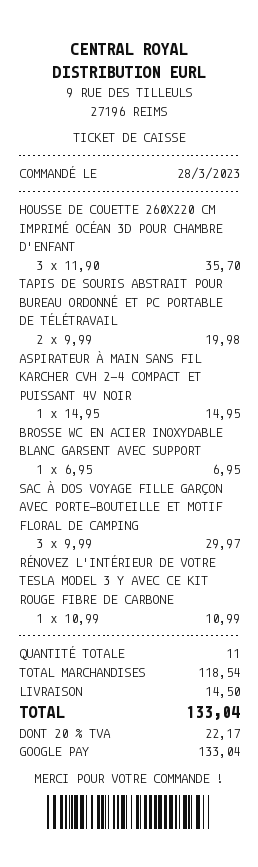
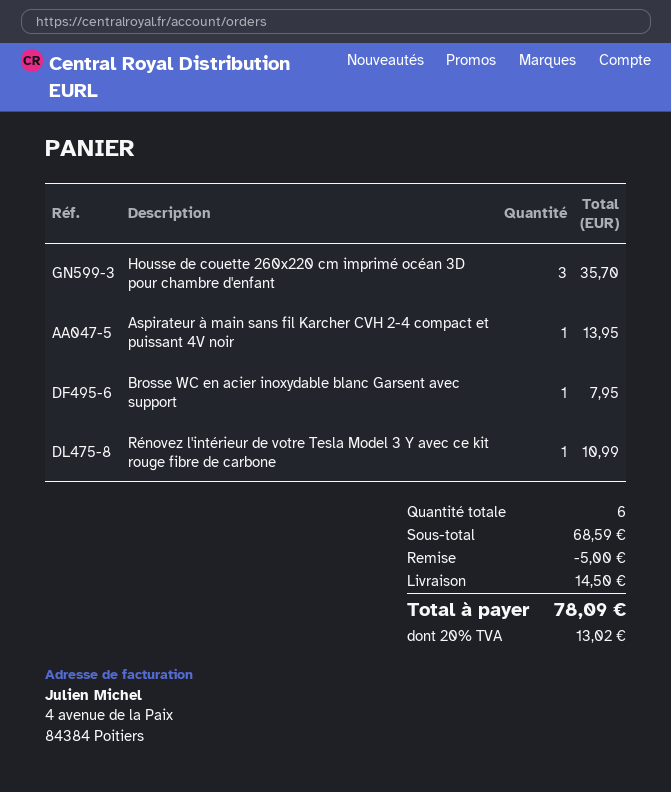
TAPIS DE SOURIS ABSTRAIT POUR BUREAU ORDONNÉ ET PC PORTABLE DE TÉLÉTRAVAIL: 2 for 19.98 -> none
ASPIRATEUR À MAIN SANS FIL KARCHER CVH 2-4 COMPACT ET PUISSANT 4V NOIR: 1 for 14.95 -> 1 for 13.95
BROSSE WC EN ACIER INOXYDABLE BLANC GARSENT AVEC SUPPORT: 1 for 6.95 -> 1 for 7.95
SAC À DOS VOYAGE FILLE GARÇON AVEC PORTE-BOUTEILLE ET MOTIF FLORAL DE CAMPING: 3 for 29.97 -> none
total quantity: 11 -> 6
subtotal: 118.54 -> 68.59
discount: none -> 5.00
tax: 20% = 22.17 -> 20% = 13.02
total: 133.04 -> 78.09

